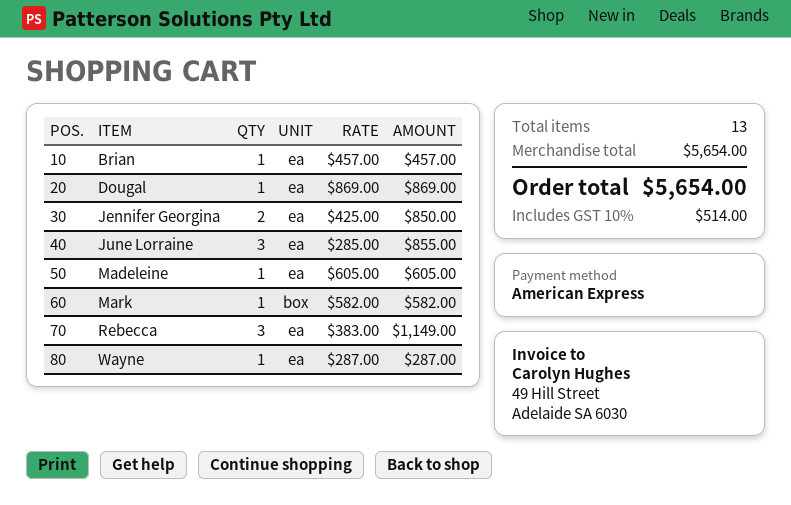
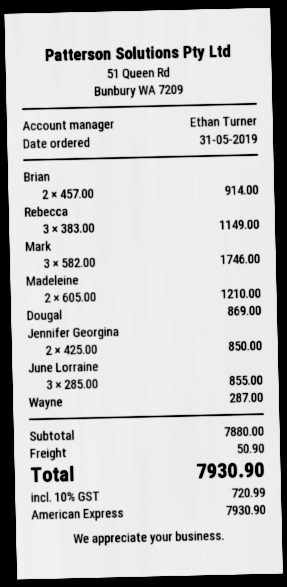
Brian: 1 x 457.00 = 457.00 -> 2 x 457.00 = 914.00
Madeleine: 1 x 605.00 = 605.00 -> 2 x 605.00 = 1210.00
Mark: 1 x 582.00 = 582.00 -> 3 x 582.00 = 1746.00
subtotal: 5654.00 -> 7880.00
shipping: none -> 50.90
tax: 10% = 514.00 -> 10% = 720.99
total: 5654.00 -> 7930.90

